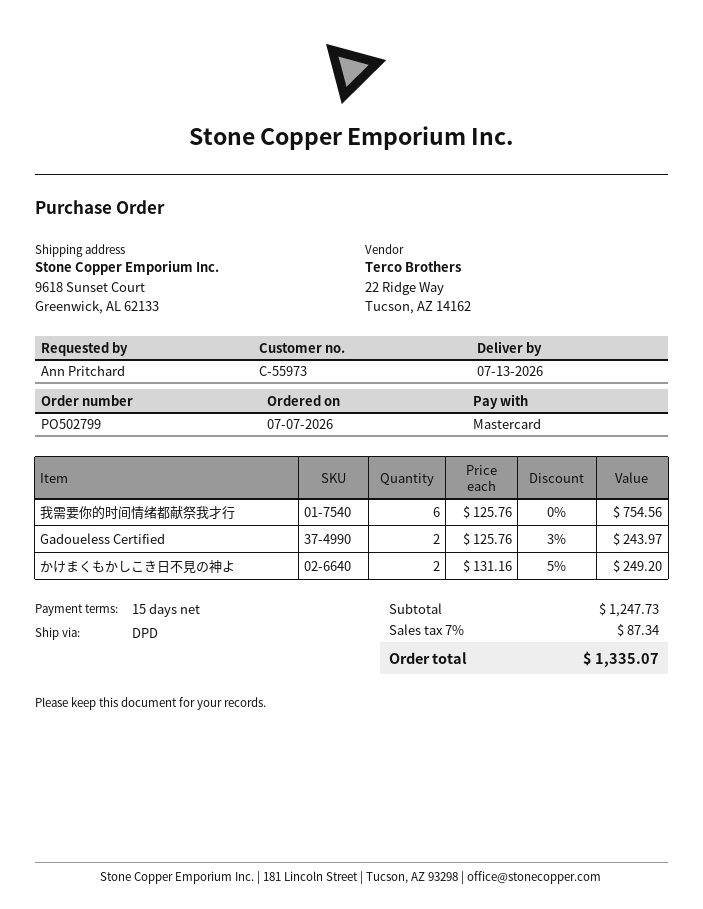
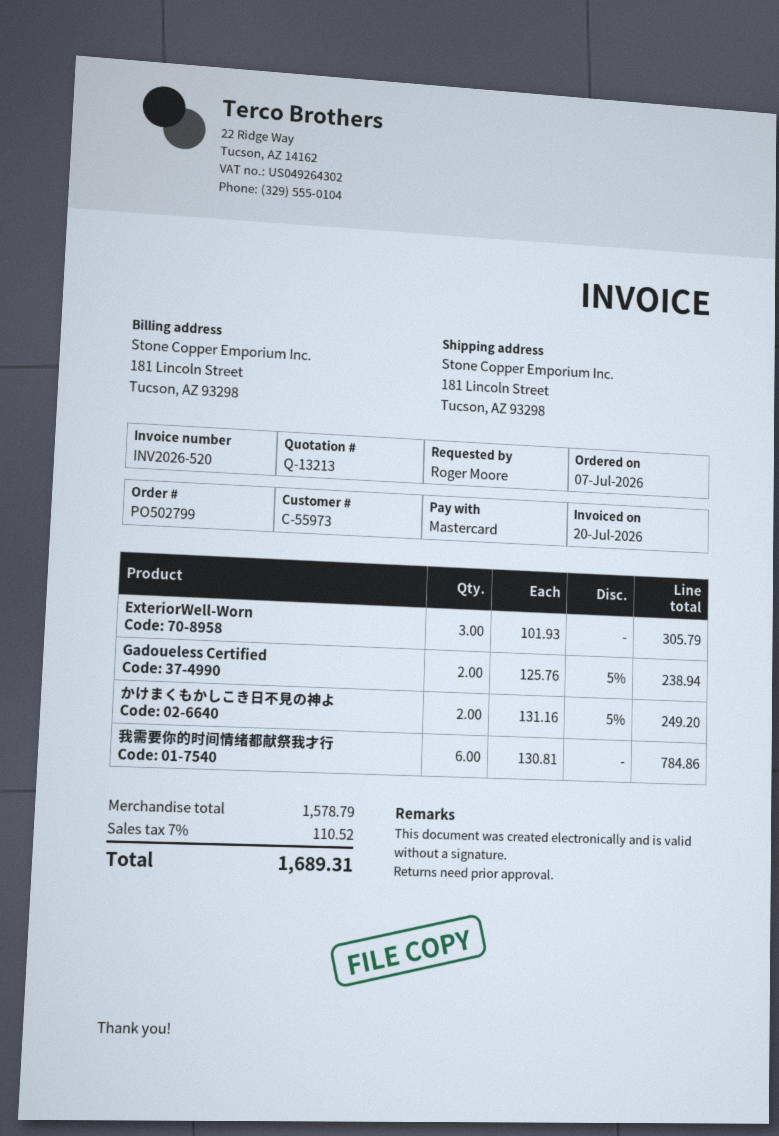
ordered by: Ann Pritchard -> Roger Moore
ship to: 9618 Sunset Court, Greenwick, AL 62133 -> 181 Lincoln Street, Tucson, AZ 93298
我需要你的时间情绪都献祭我才行: 6 x 125.76 = 754.56 -> 6 x 130.81 = 784.86
Gadoueless Certified: 2 x 125.76 - 3% = 243.97 -> 2 x 125.76 - 5% = 238.94
ExteriorWell-Worn: none -> 3 x 101.93 = 305.79
subtotal: 1247.73 -> 1578.79
tax: 7% = 87.34 -> 7% = 110.52
total: 1335.07 -> 1689.31

